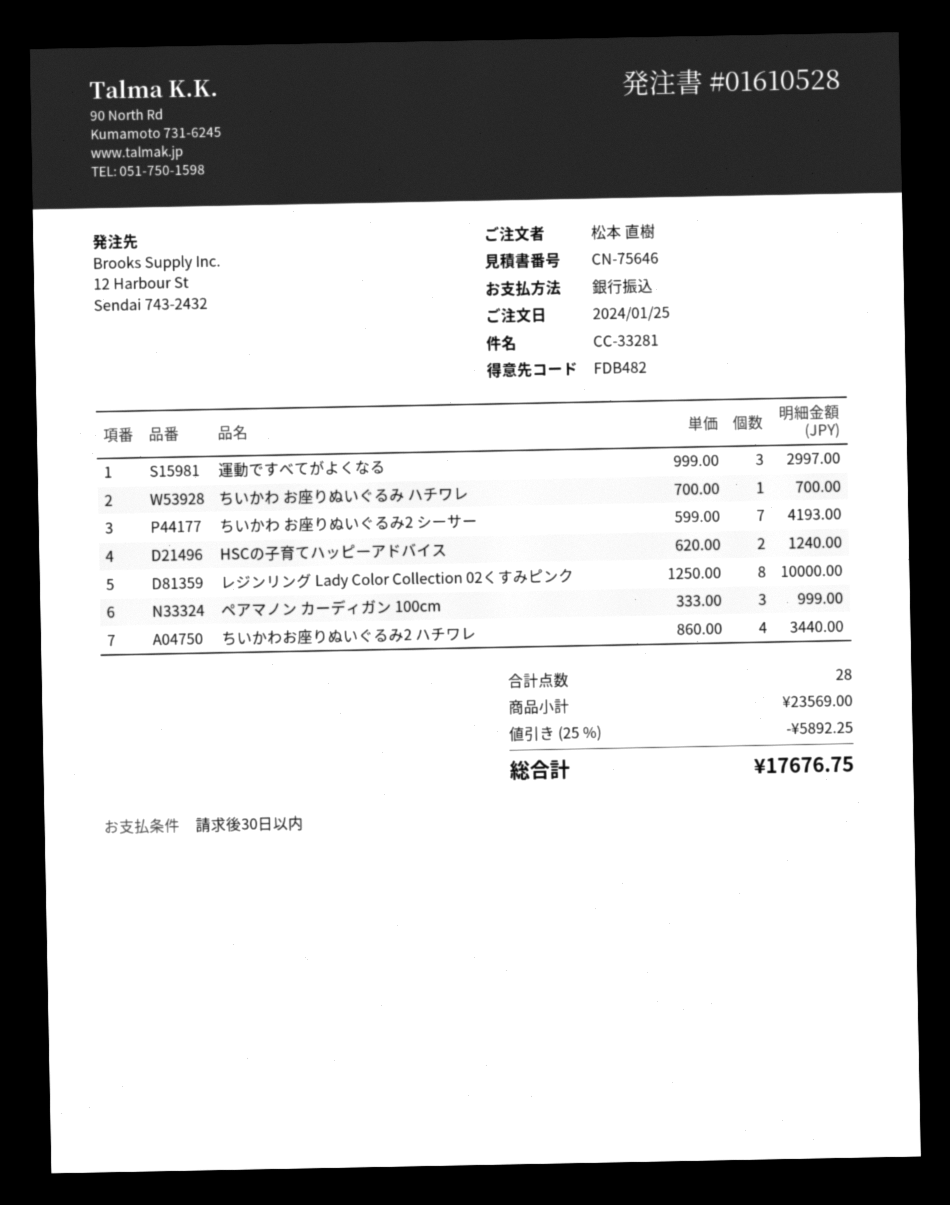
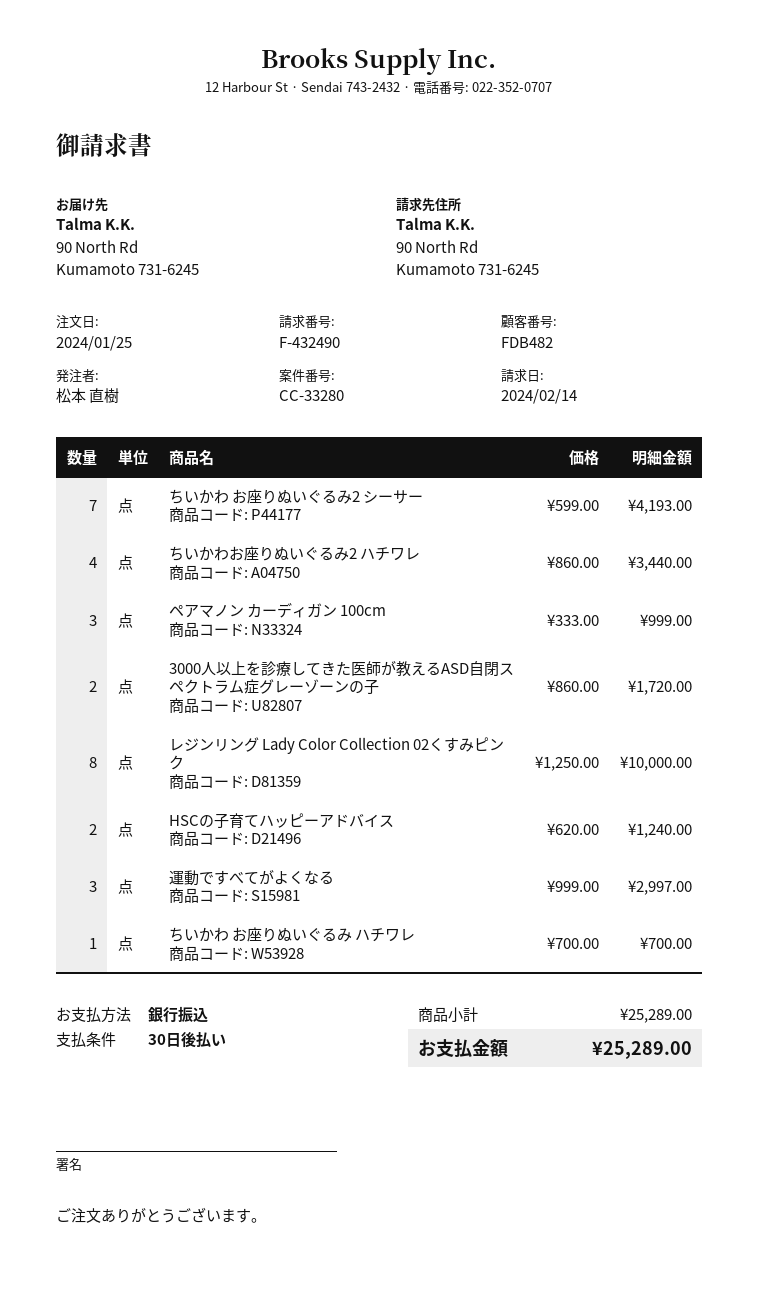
reference: CC-33281 -> CC-33280
3000人以上を診療してきた医師が教えるASD自閉スペクトラム症グレーゾーンの子: none -> 2 x 860.00 = 1720.00
subtotal: 23569.00 -> 25289.00
discount: 25% = 5892.25 -> none
total: 17676.75 -> 25289.00

